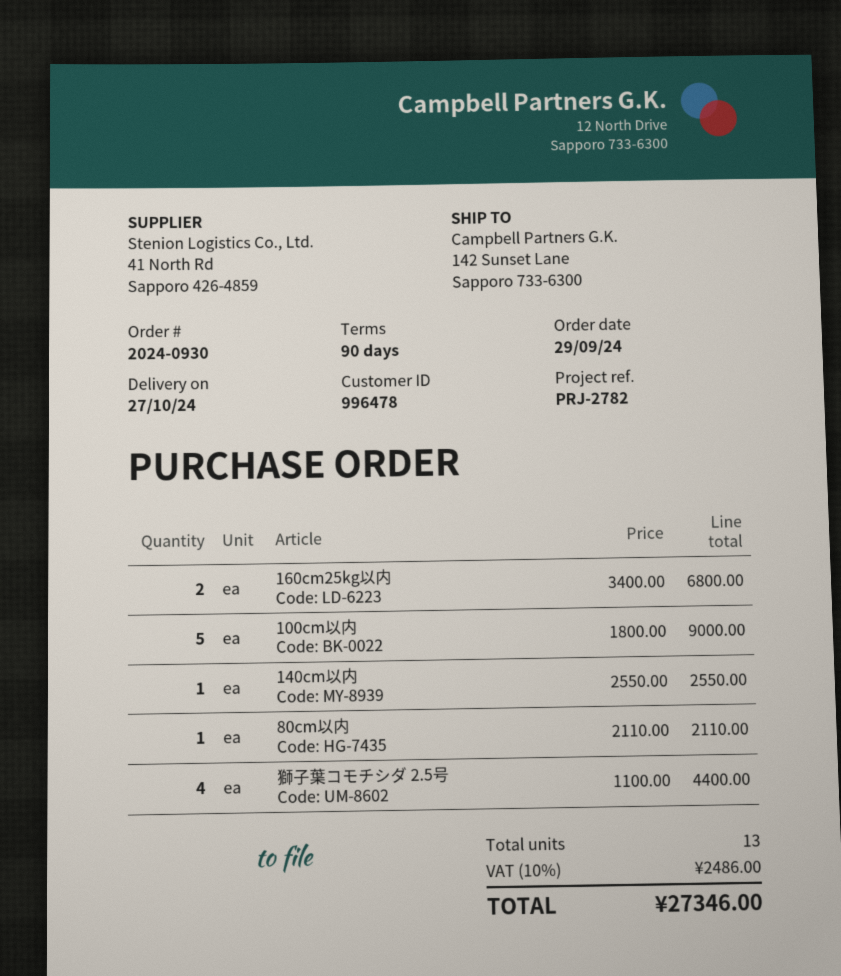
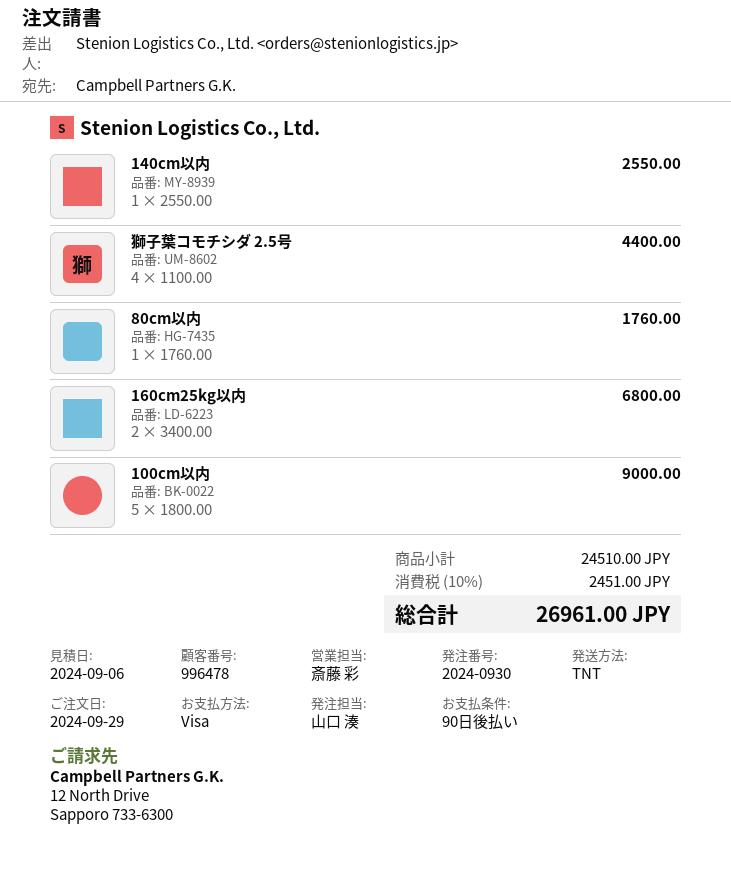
80cm以内: 1 x 2110.00 = 2110.00 -> 1 x 1760.00 = 1760.00
tax: 10% = 2486.00 -> 10% = 2451.00
total: 27346.00 -> 26961.00

